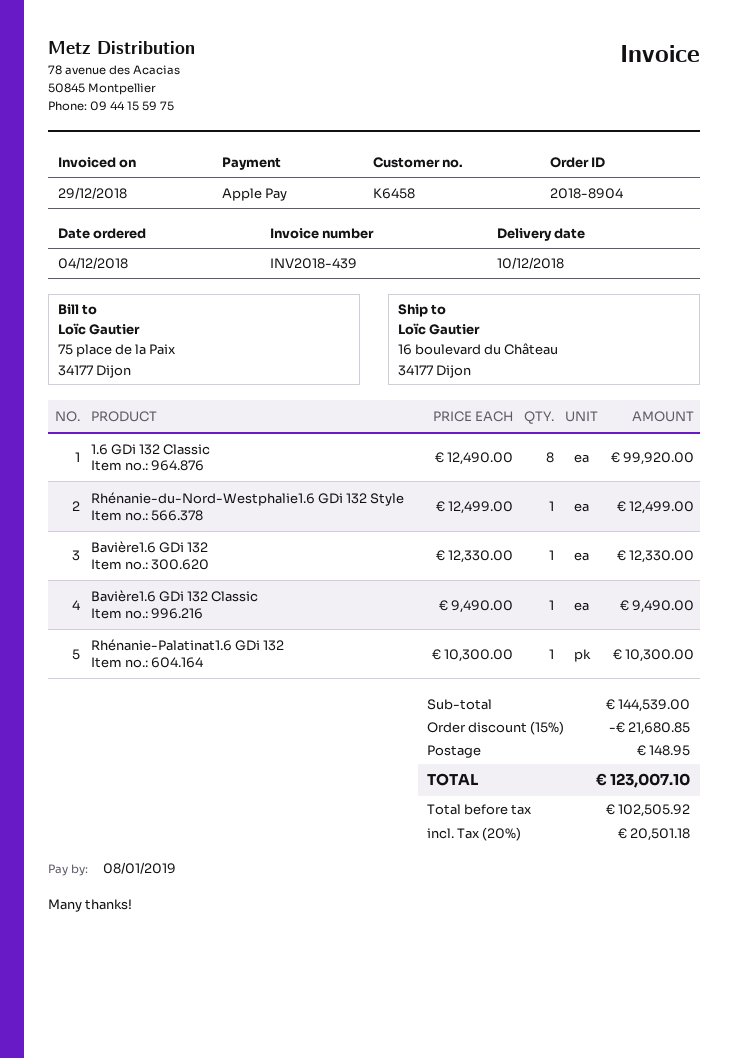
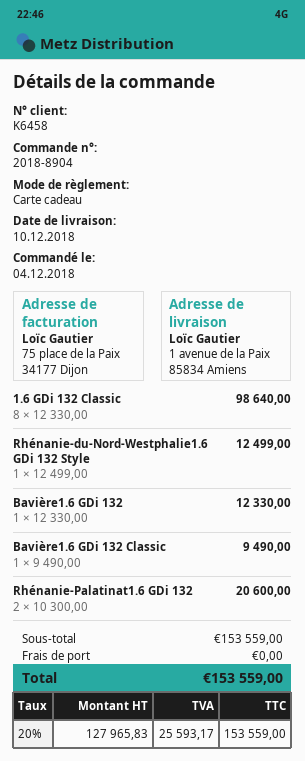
payment method: Apple Pay -> gift card
ship to: 16 boulevard du Château, 34177 Dijon -> 1 avenue de la Paix, 85834 Amiens
1.6 GDi 132 Classic: 8 x 12490.00 = 99920.00 -> 8 x 12330.00 = 98640.00
Rhénanie-Palatinat1.6 GDi 132: 1 x 10300.00 = 10300.00 -> 2 x 10300.00 = 20600.00
subtotal: 144539.00 -> 153559.00
discount: 15% = 21680.85 -> none
shipping: 148.95 -> 0.00
net: 102505.92 -> 127965.83
tax: 20% = 20501.18 -> 20% = 25593.17
total: 123007.10 -> 153559.00

